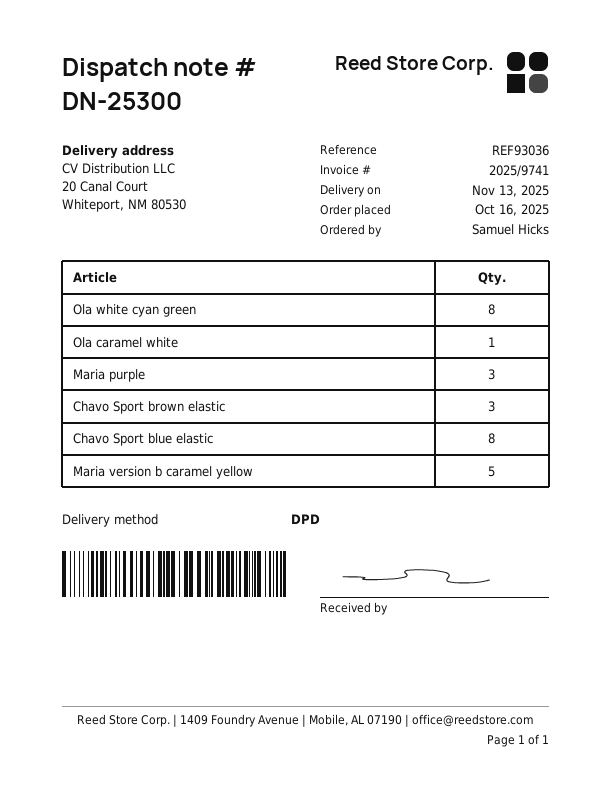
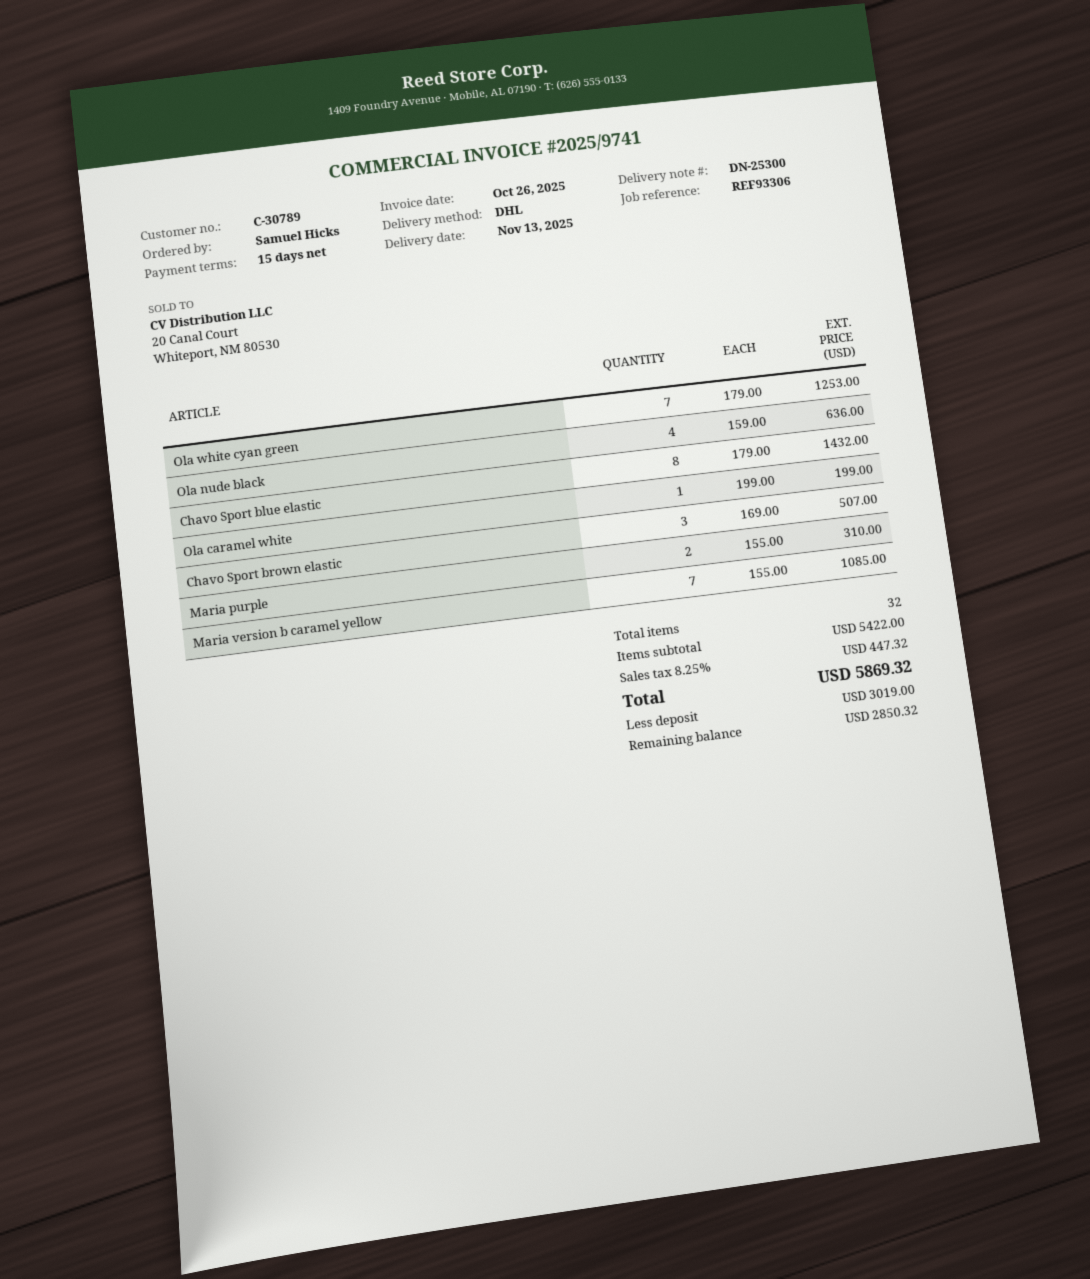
reference: REF93036 -> REF93306
shipping method: DPD -> DHL
Ola white cyan green: 8 -> 7
Maria purple: 3 -> 2
Maria version b caramel yellow: 5 -> 7
Ola nude black: none -> 4

